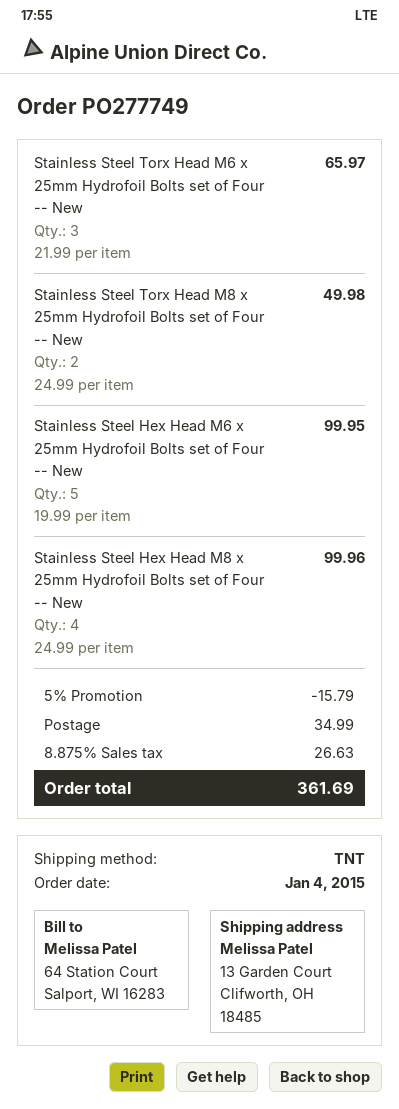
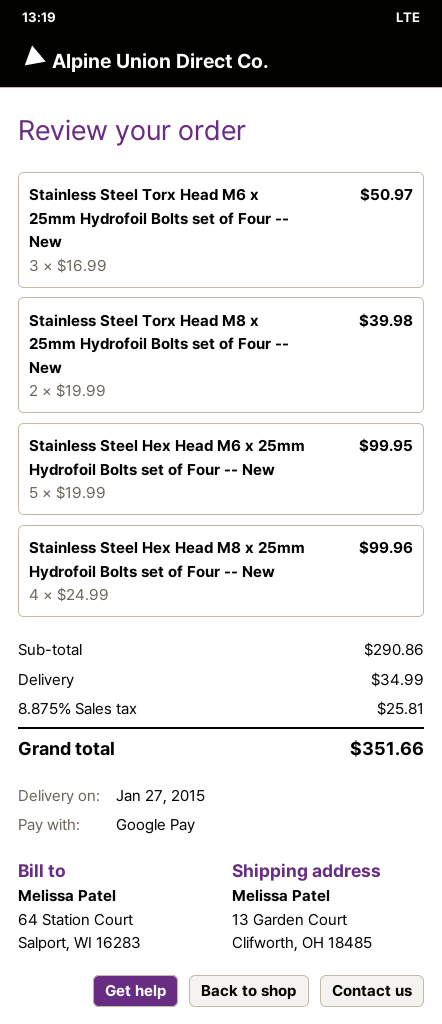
Stainless Steel Torx Head M6 x 25mm Hydrofoil Bolts set of Four -- New: 3 x 21.99 = 65.97 -> 3 x 16.99 = 50.97
Stainless Steel Torx Head M8 x 25mm Hydrofoil Bolts set of Four -- New: 2 x 24.99 = 49.98 -> 2 x 19.99 = 39.98
discount: 5% = 15.79 -> none
tax: 8.875% = 26.63 -> 8.875% = 25.81
total: 361.69 -> 351.66

